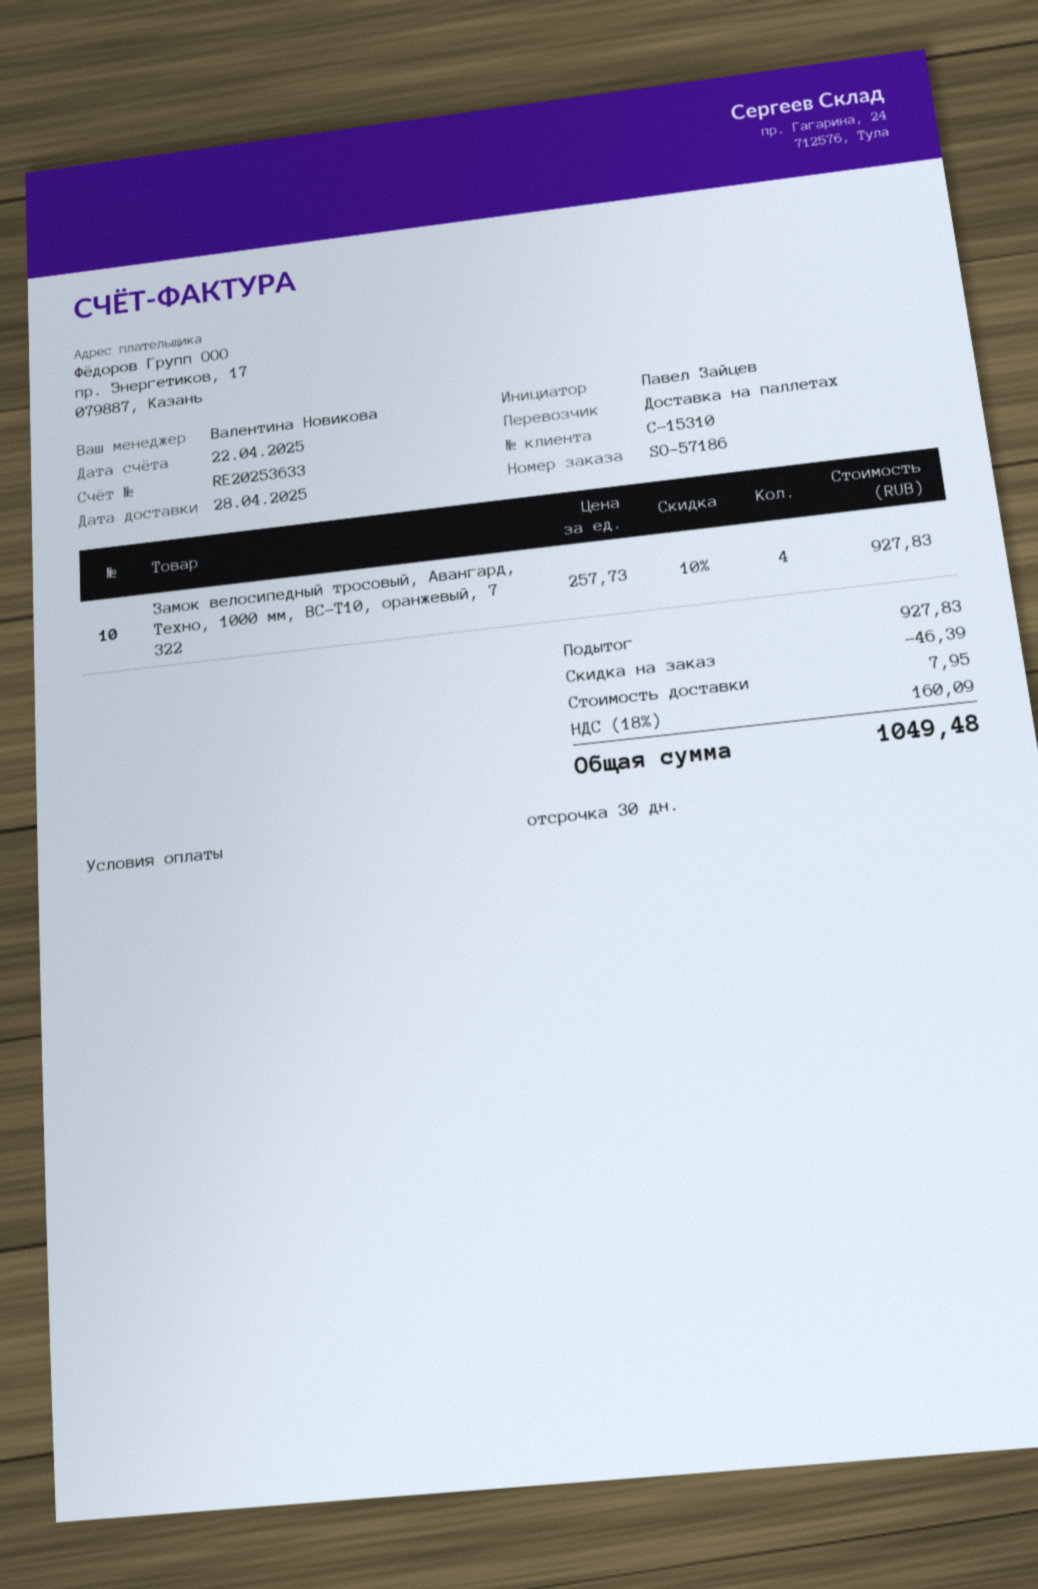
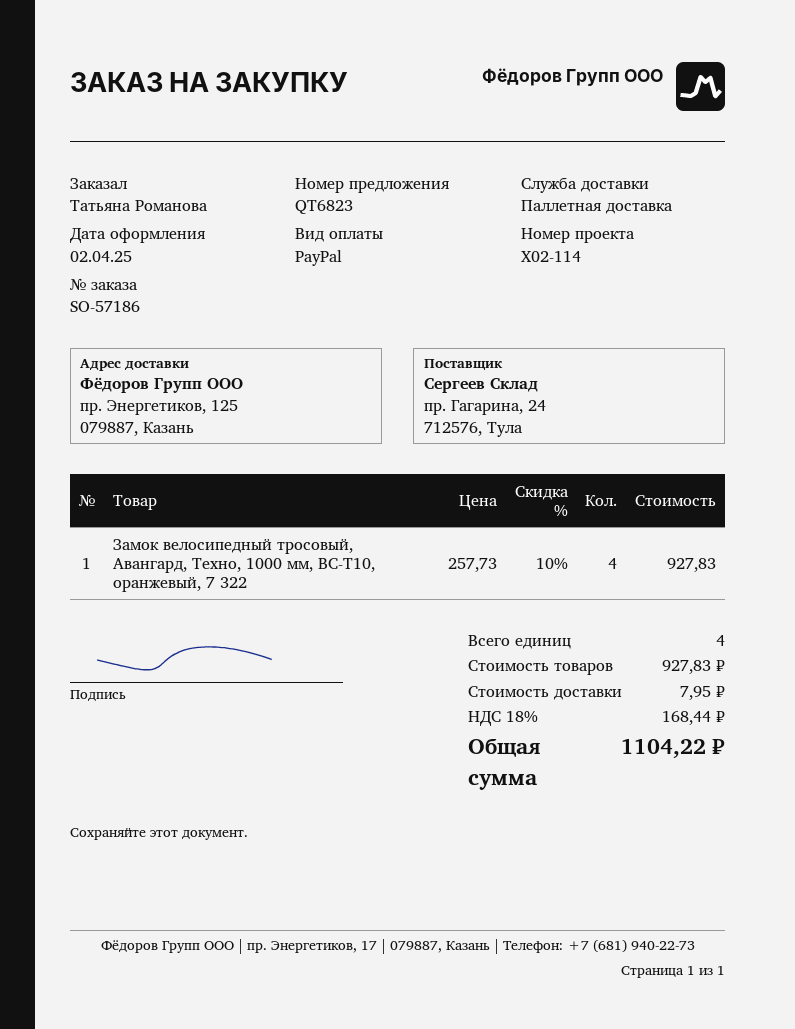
ordered by: Павел Зайцев -> Татьяна Романова
discount: 46.39 -> none
tax: 18% = 160.09 -> 18% = 168.44
total: 1049.48 -> 1104.22

